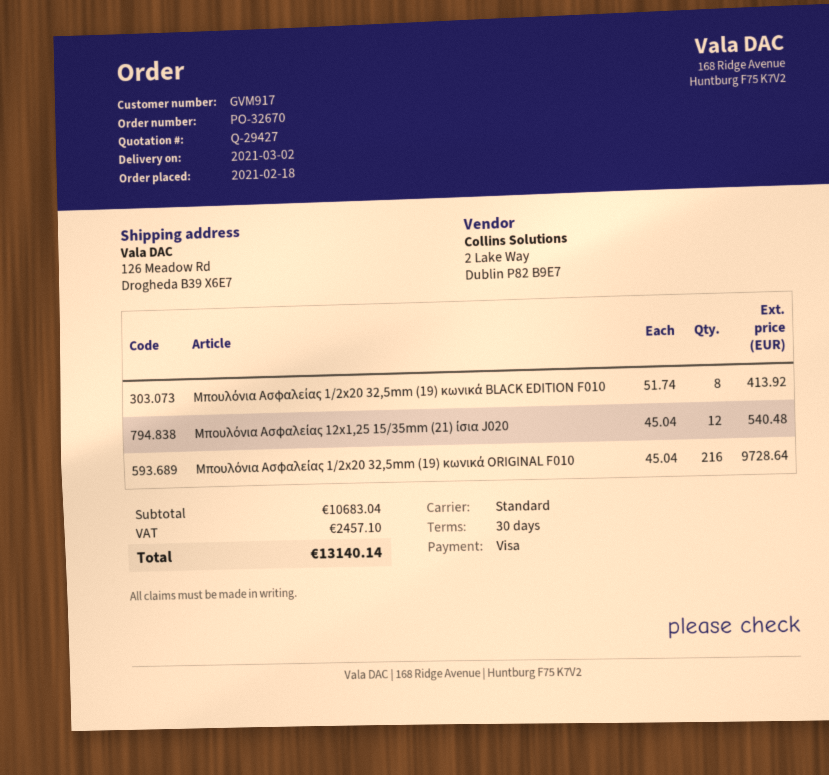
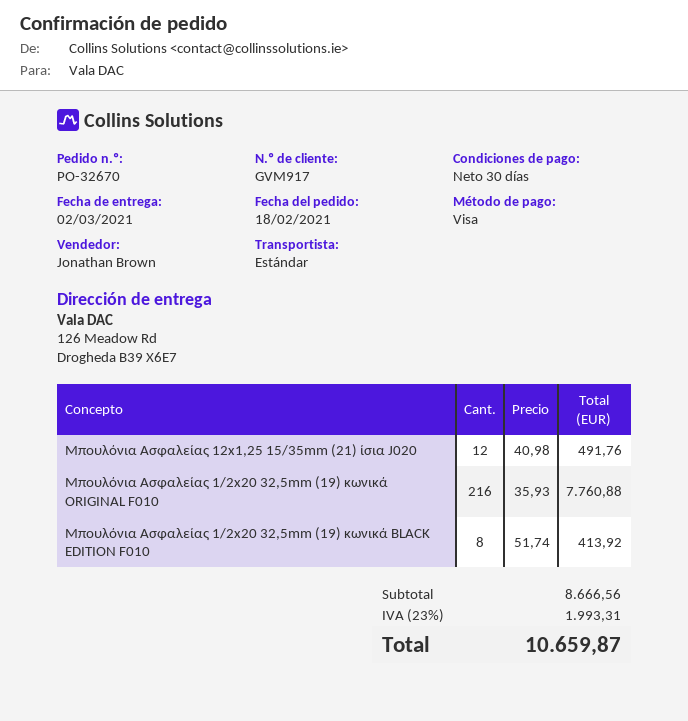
Μπουλόνια Ασφαλείας 12x1,25 15/35mm (21) ίσια J020: 12 x 45.04 = 540.48 -> 12 x 40.98 = 491.76
Μπουλόνια Ασφαλείας 1/2x20 32,5mm (19) κωνικά ORIGINAL F010: 216 x 45.04 = 9728.64 -> 216 x 35.93 = 7760.88
subtotal: 10683.04 -> 8666.56
tax: 2457.10 -> 1993.31
total: 13140.14 -> 10659.87

